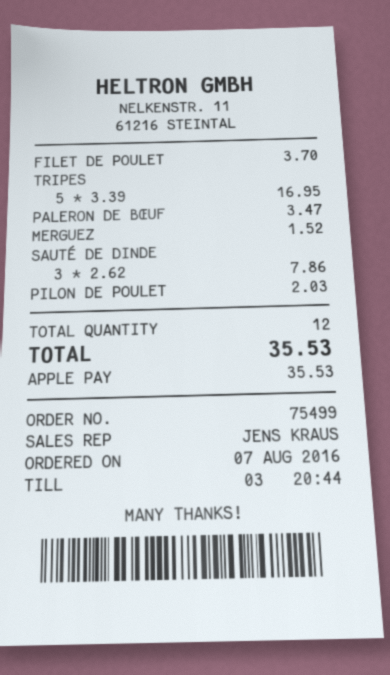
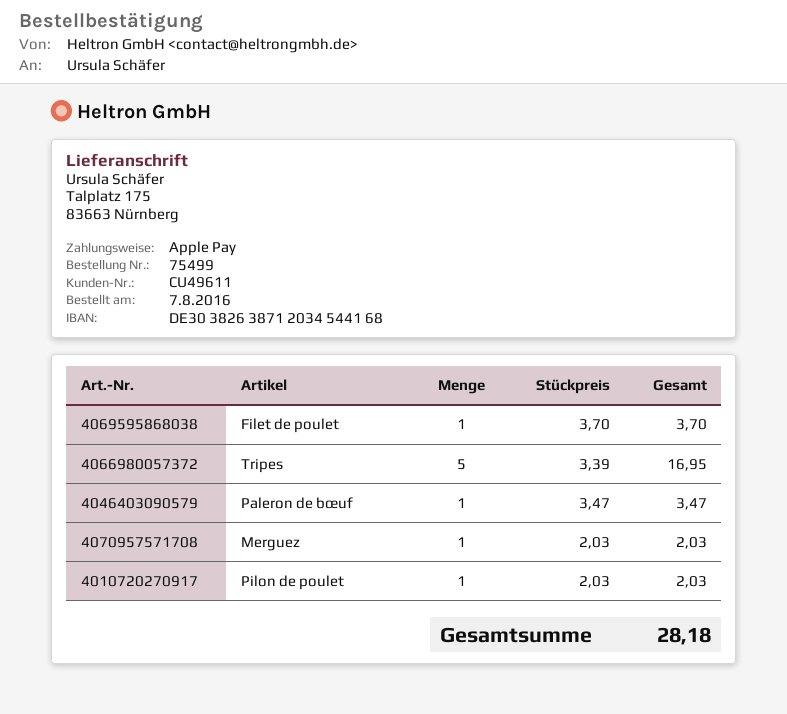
MERGUEZ: 1 x 1.52 = 1.52 -> 1 x 2.03 = 2.03
SAUTÉ DE DINDE: 3 x 2.62 = 7.86 -> none
total: 35.53 -> 28.18

